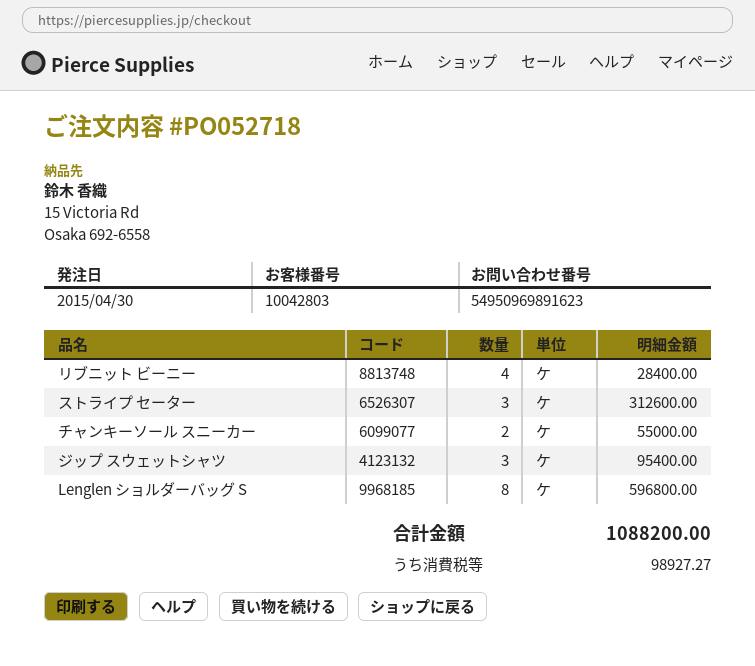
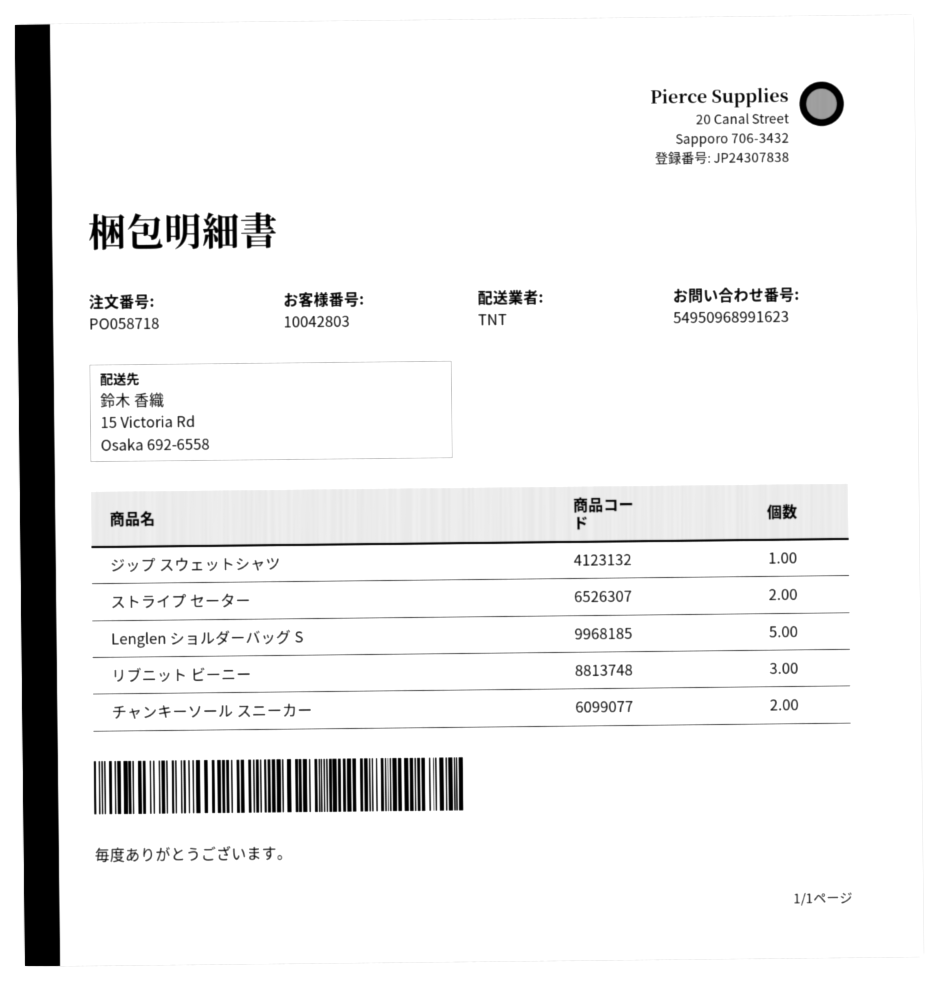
order number: PO052718 -> PO058718
tracking number: 54950969891623 -> 54950968991623
リブニット ビーニー: 4 -> 3
ストライプ セーター: 3 -> 2
ジップ スウェットシャツ: 3 -> 1
Lenglen ショルダーバッグ S: 8 -> 5

